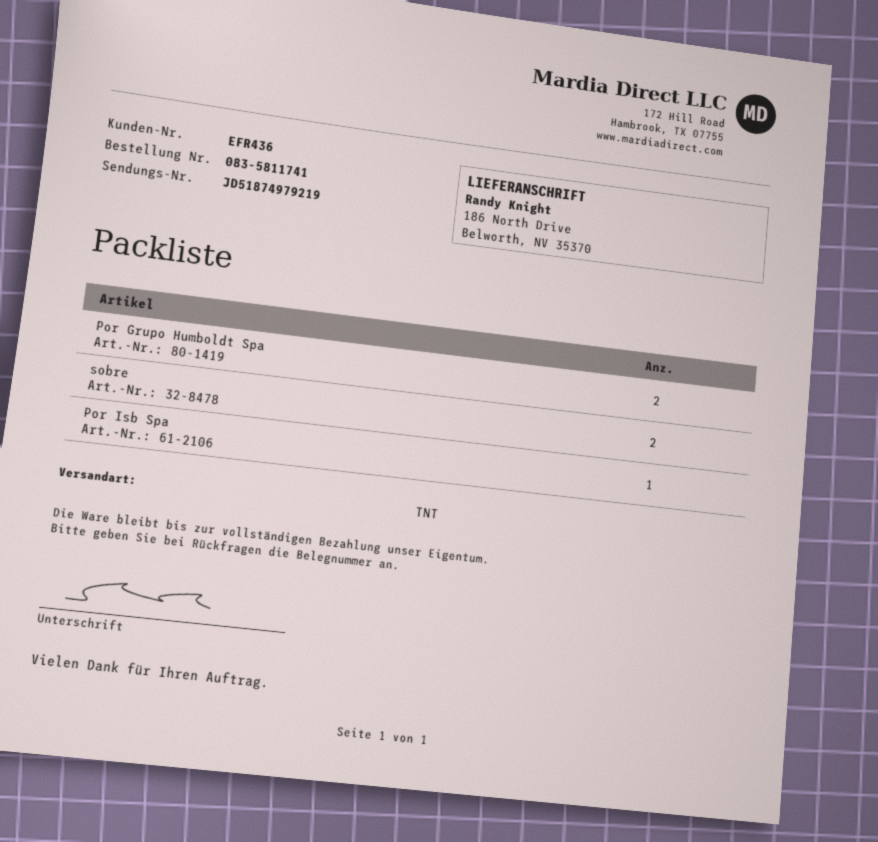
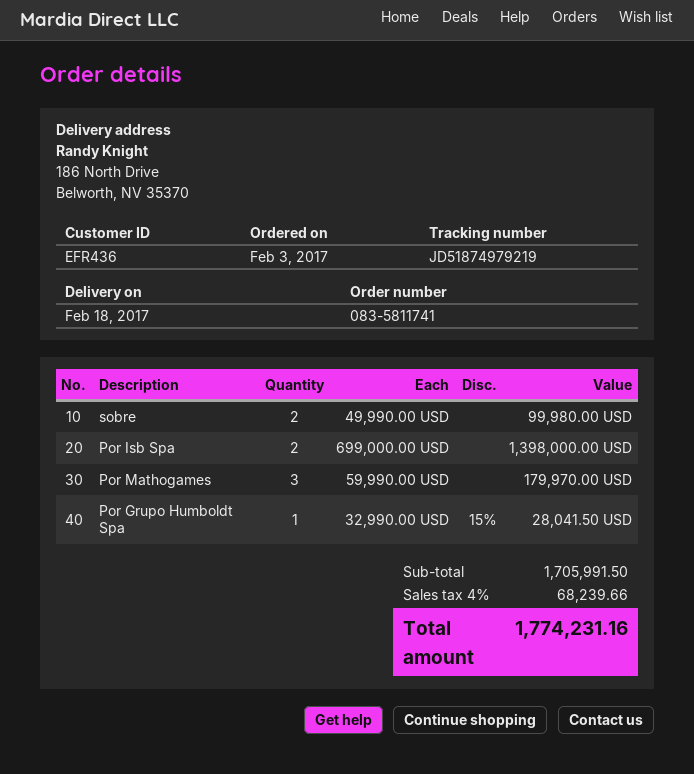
Por Grupo Humboldt Spa: 2 -> 1
Por Isb Spa: 1 -> 2
Por Mathogames: none -> 3

